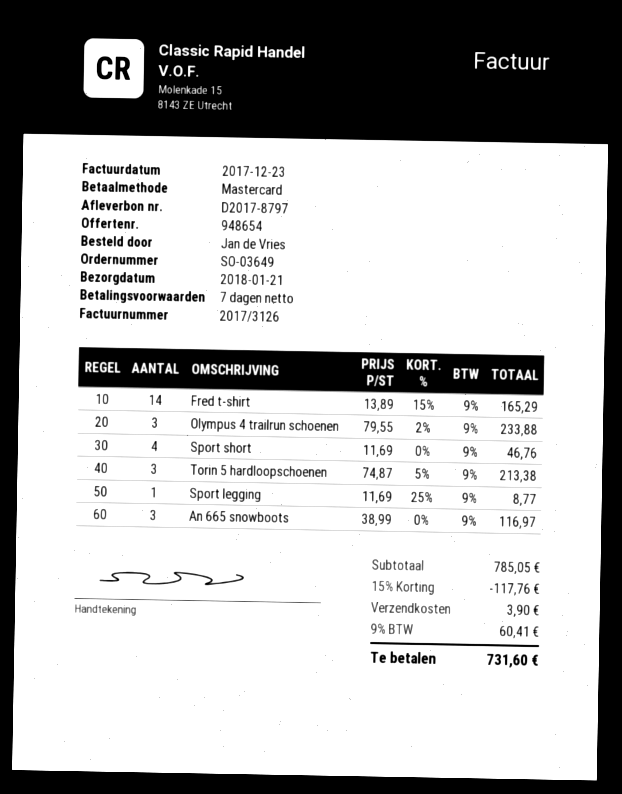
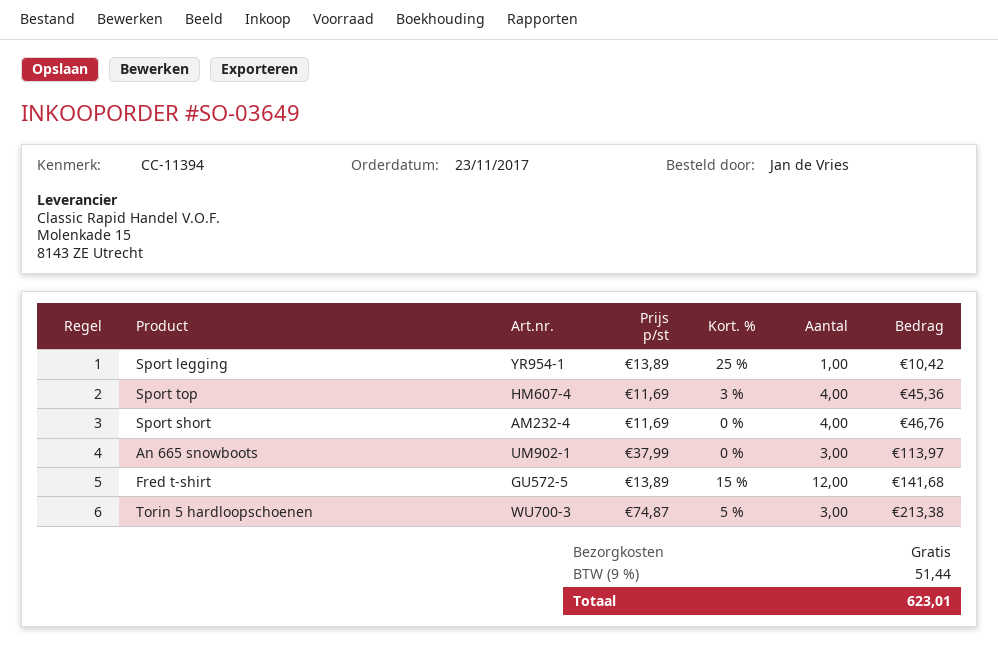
Fred t-shirt: 14 x 13.89 - 15% = 165.29 -> 12 x 13.89 - 15% = 141.68
Olympus 4 trailrun schoenen: 3 x 79.55 - 2% = 233.88 -> none
Sport legging: 1 x 11.69 - 25% = 8.77 -> 1 x 13.89 - 25% = 10.42
An 665 snowboots: 3 x 38.99 = 116.97 -> 3 x 37.99 = 113.97
Sport top: none -> 4 x 11.69 - 3% = 45.36
discount: 15% = 117.76 -> none
shipping: 3.90 -> 0.00
tax: 9% = 60.41 -> 9% = 51.44
total: 731.60 -> 623.01

